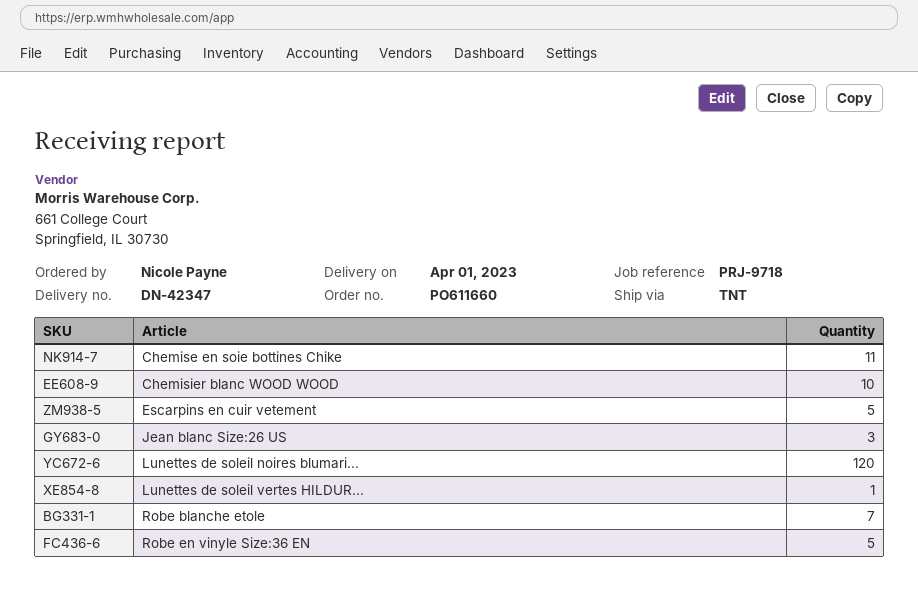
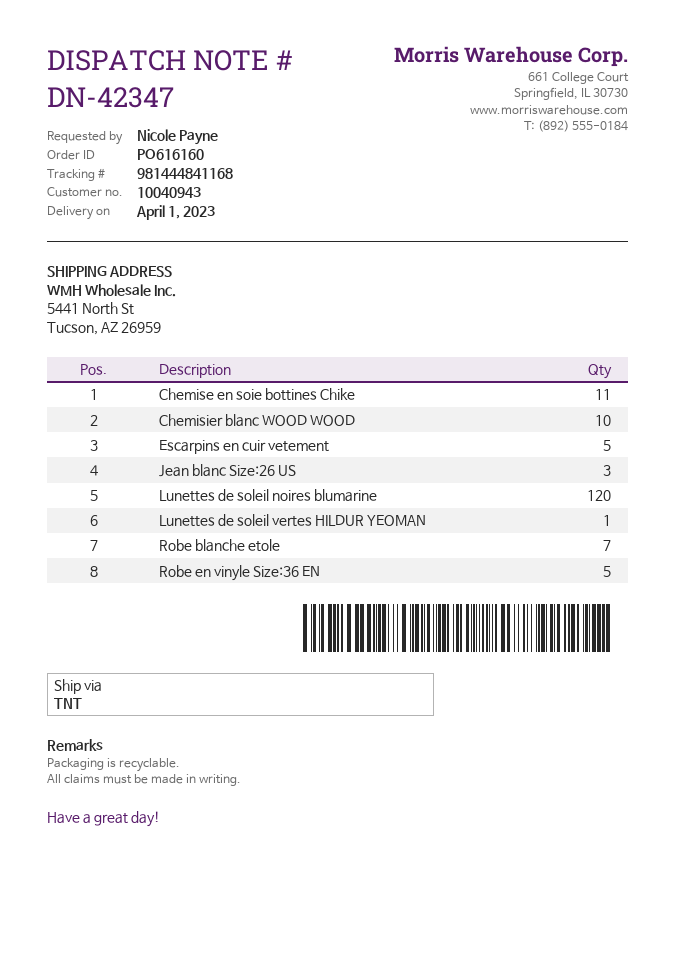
order number: PO611660 -> PO616160

